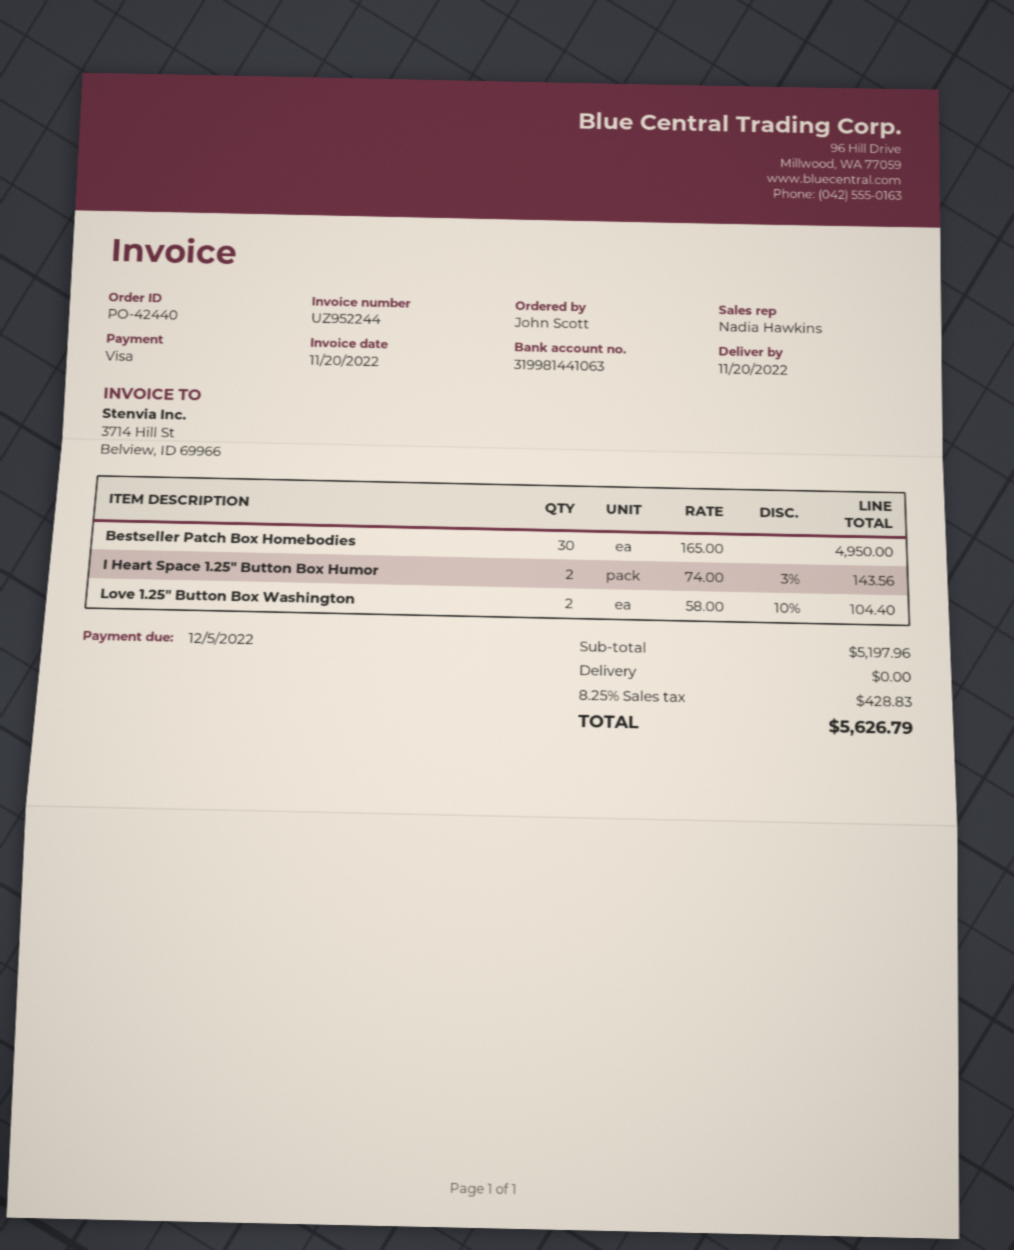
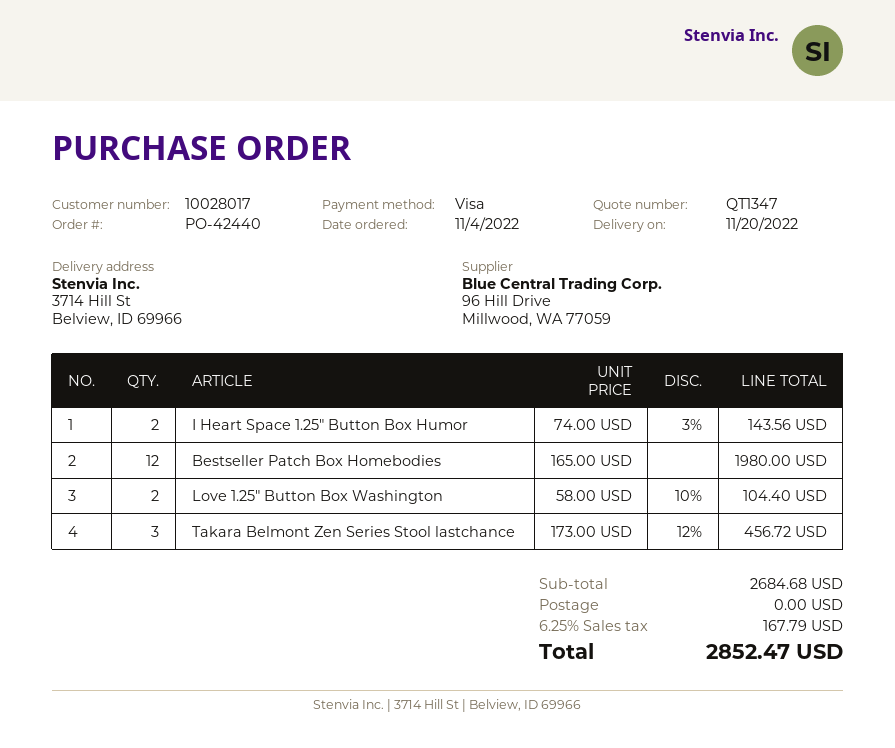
Bestseller Patch Box Homebodies: 30 x 165.00 = 4950.00 -> 12 x 165.00 = 1980.00
Takara Belmont Zen Series Stool lastchance: none -> 3 x 173.00 - 12% = 456.72
subtotal: 5197.96 -> 2684.68
tax: 8.25% = 428.83 -> 6.25% = 167.79
total: 5626.79 -> 2852.47

